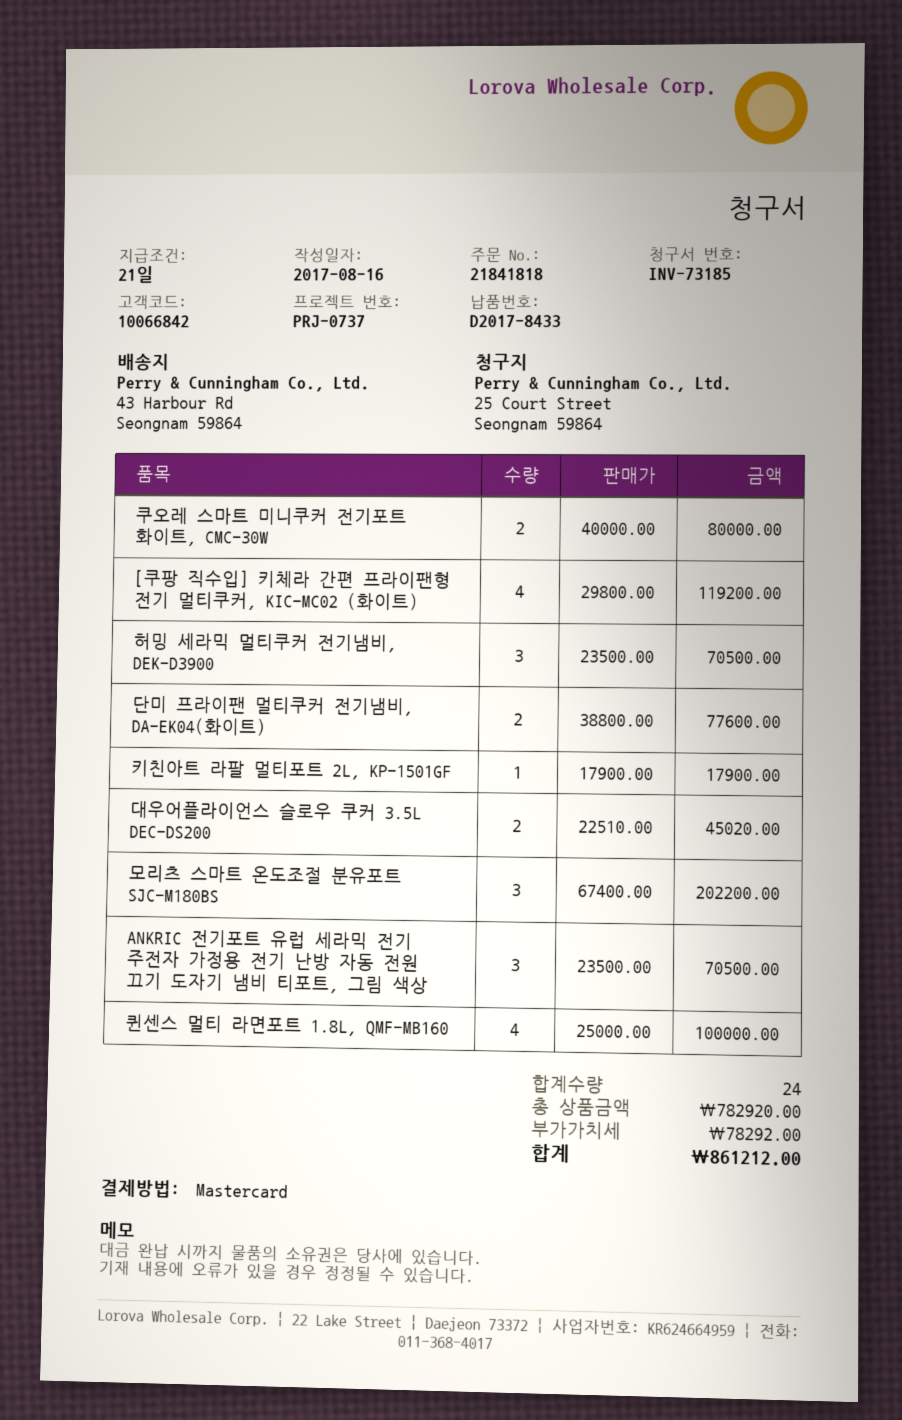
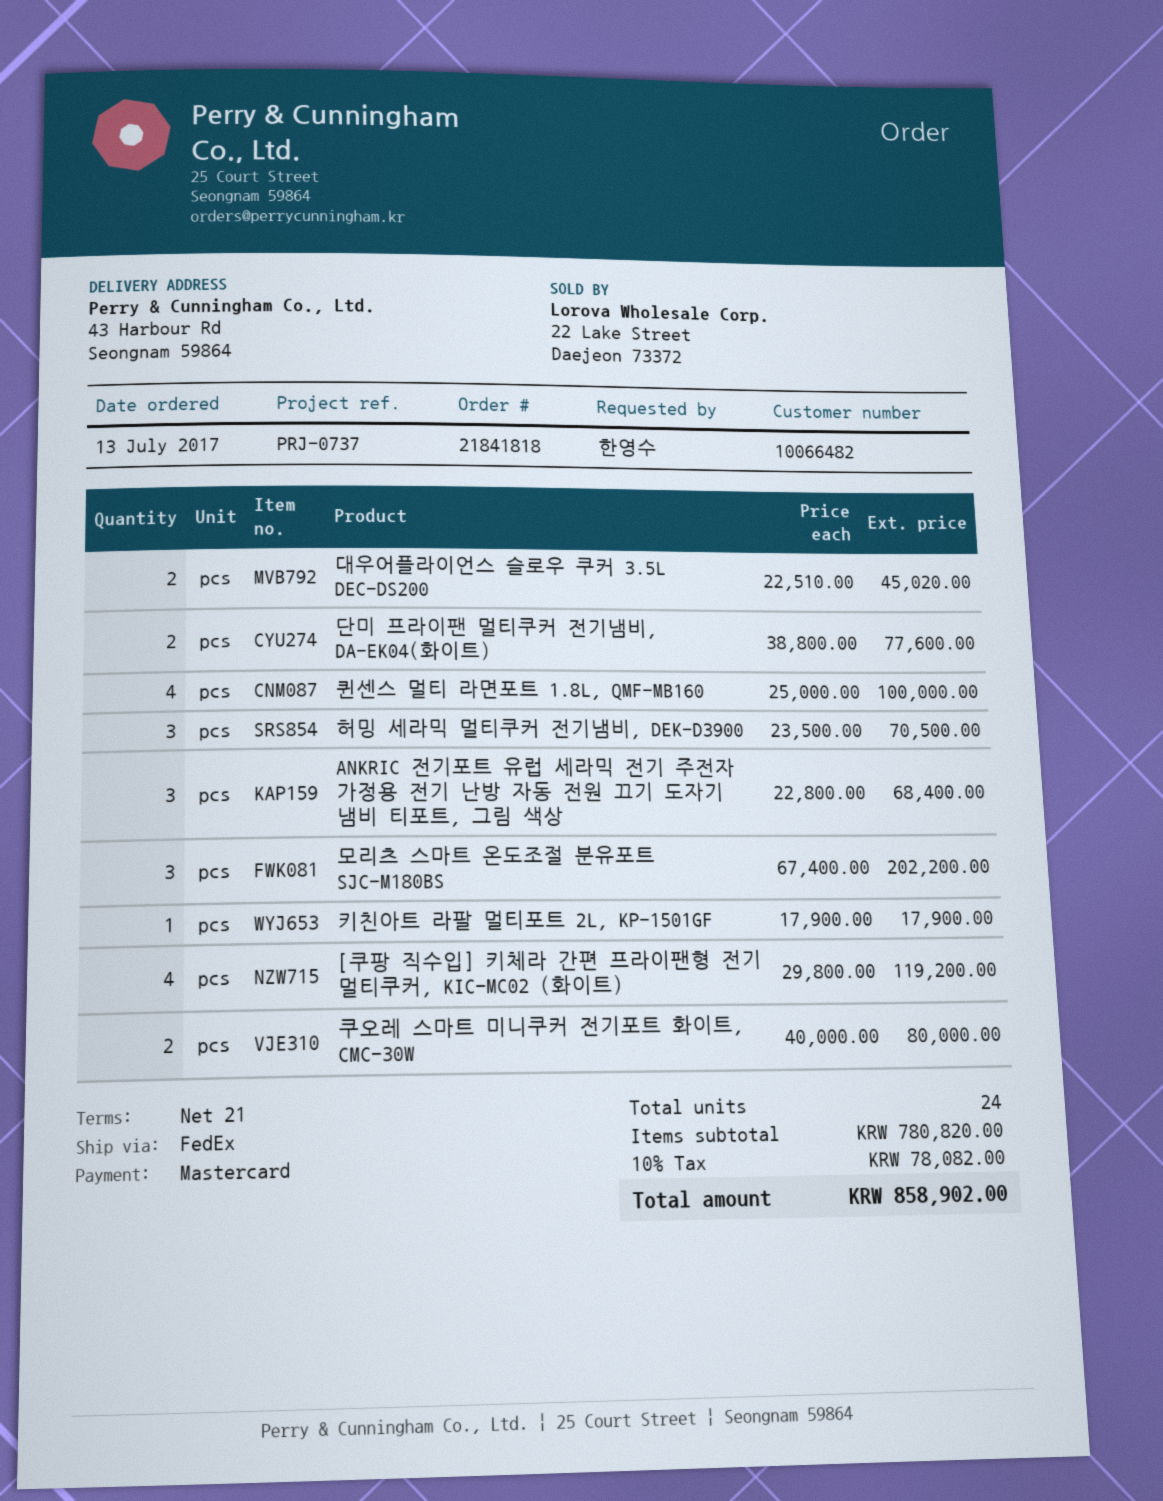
customer number: 10066842 -> 10066482
ANKRIC 전기포트 유럽 세라믹 전기 주전자 가정용 전기 난방 자동 전원 끄기 도자기 냄비 티포트, 그림 색상: 3 x 23500.00 = 70500.00 -> 3 x 22800.00 = 68400.00
subtotal: 782920.00 -> 780820.00
tax: 78292.00 -> 78082.00
total: 861212.00 -> 858902.00

